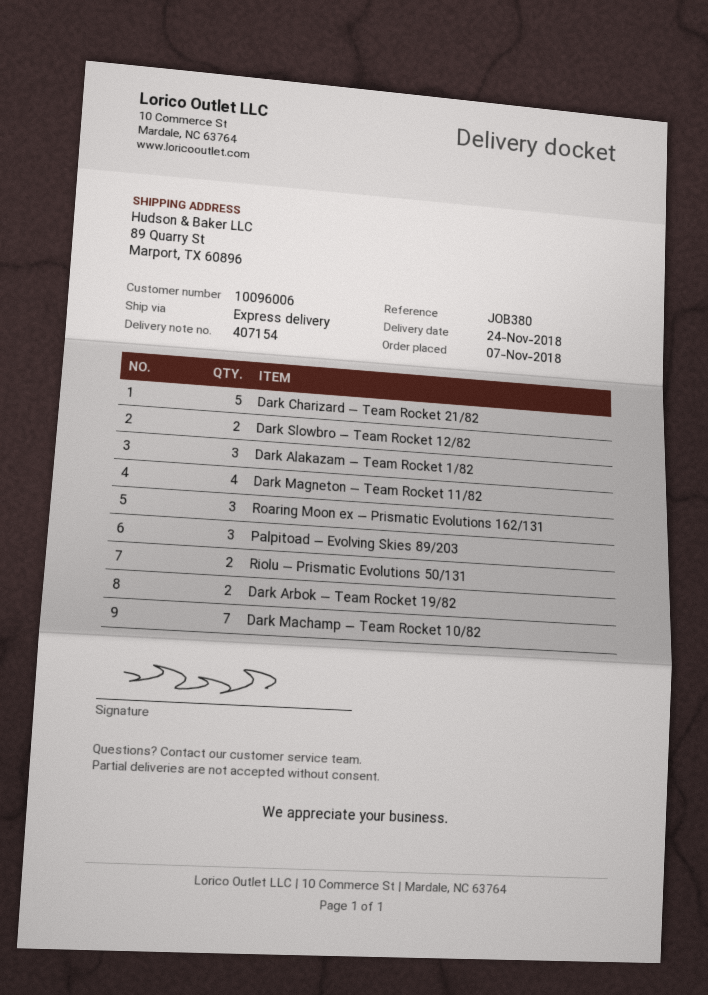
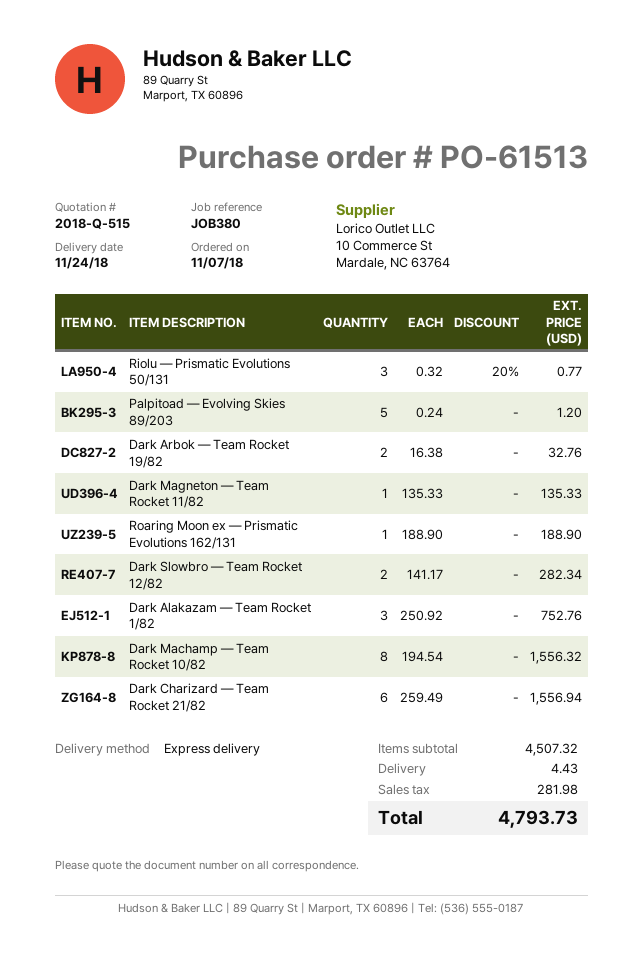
Dark Charizard — Team Rocket 21/82: 5 -> 6
Dark Magneton — Team Rocket 11/82: 4 -> 1
Roaring Moon ex — Prismatic Evolutions 162/131: 3 -> 1
Palpitoad — Evolving Skies 89/203: 3 -> 5
Riolu — Prismatic Evolutions 50/131: 2 -> 3
Dark Machamp — Team Rocket 10/82: 7 -> 8

